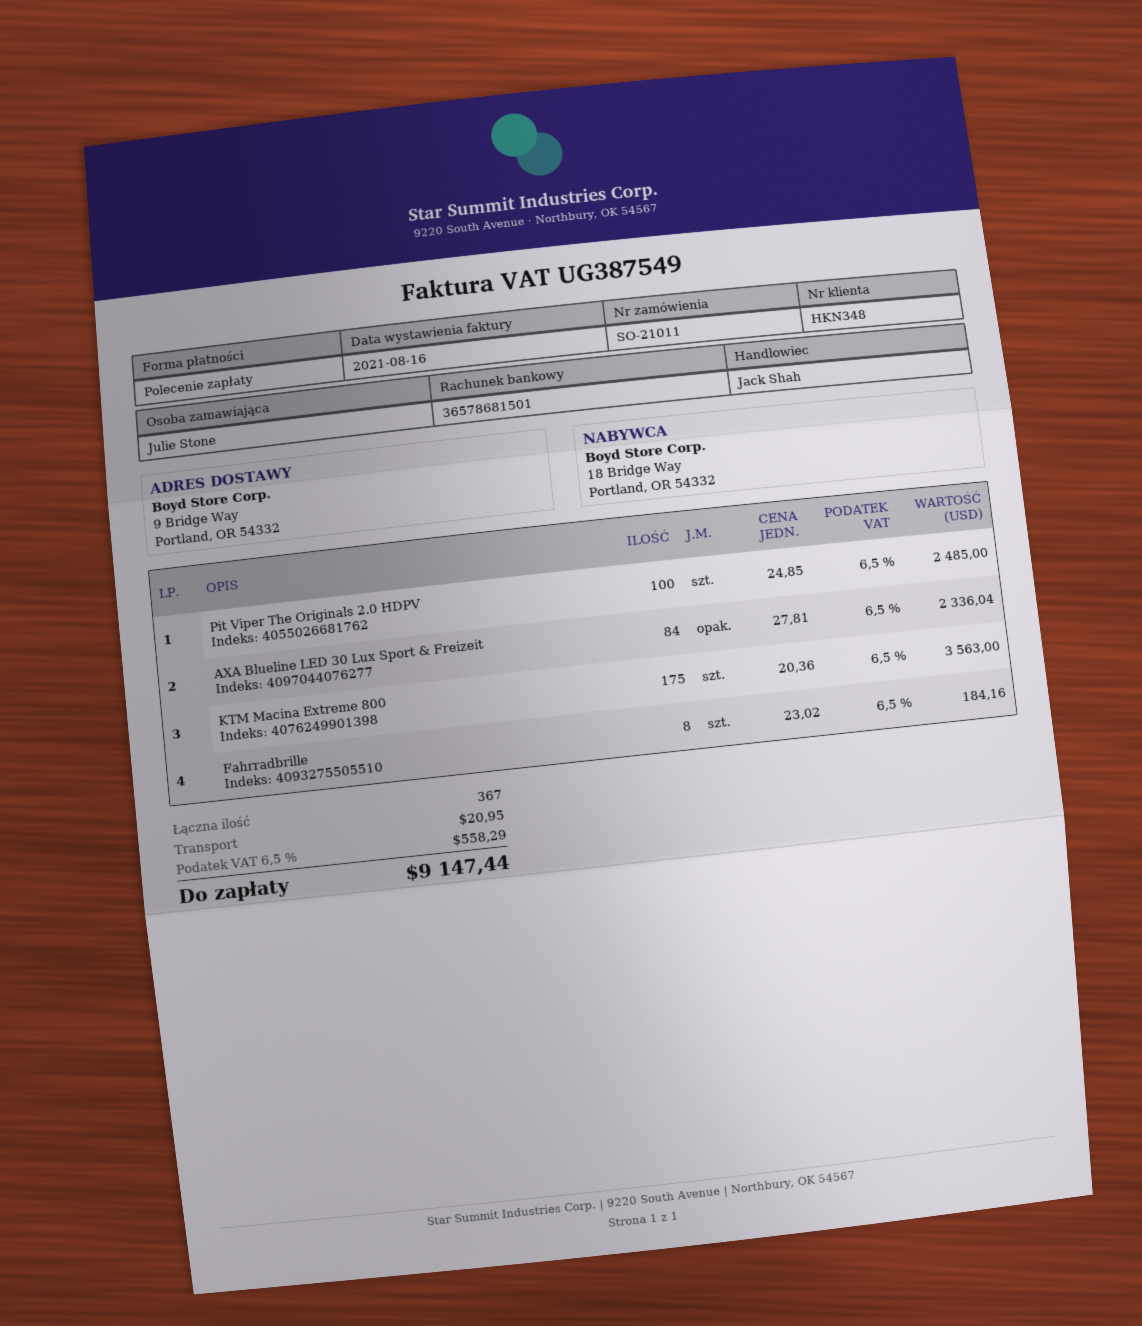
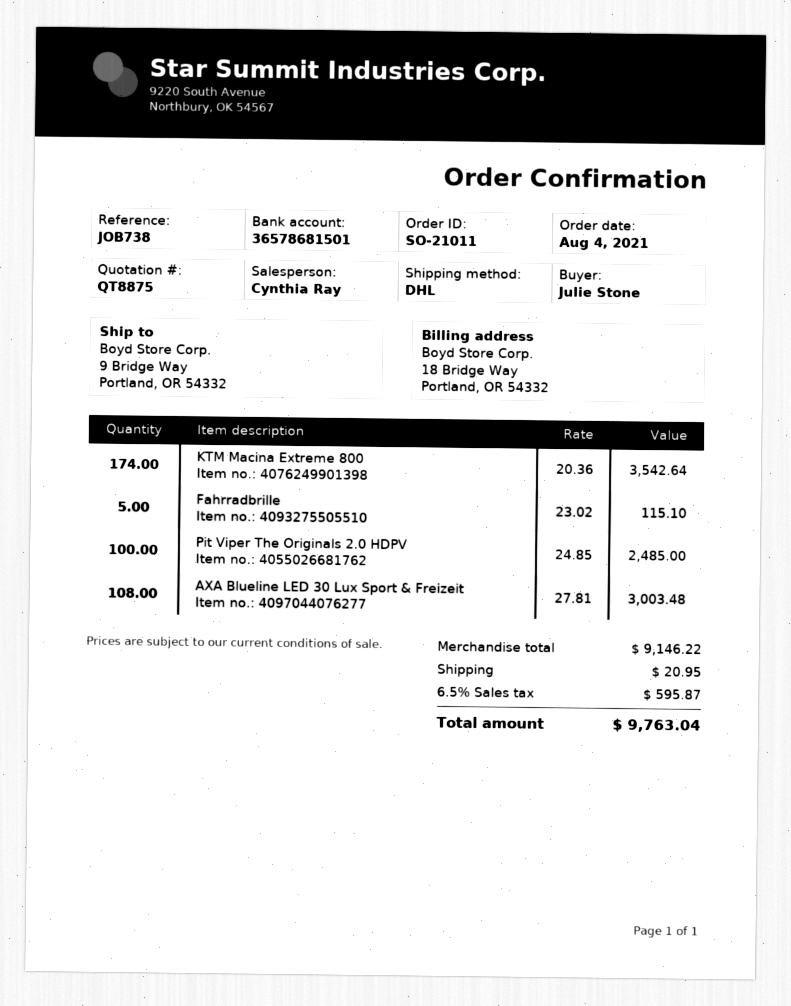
sales rep: Jack Shah -> Cynthia Ray
AXA Blueline LED 30 Lux Sport & Freizeit: 84 x 27.81 = 2336.04 -> 108 x 27.81 = 3003.48
KTM Macina Extreme 800: 175 x 20.36 = 3563.00 -> 174 x 20.36 = 3542.64
Fahrradbrille: 8 x 23.02 = 184.16 -> 5 x 23.02 = 115.10
tax: 6.5% = 558.29 -> 6.5% = 595.87
total: 9147.44 -> 9763.04

